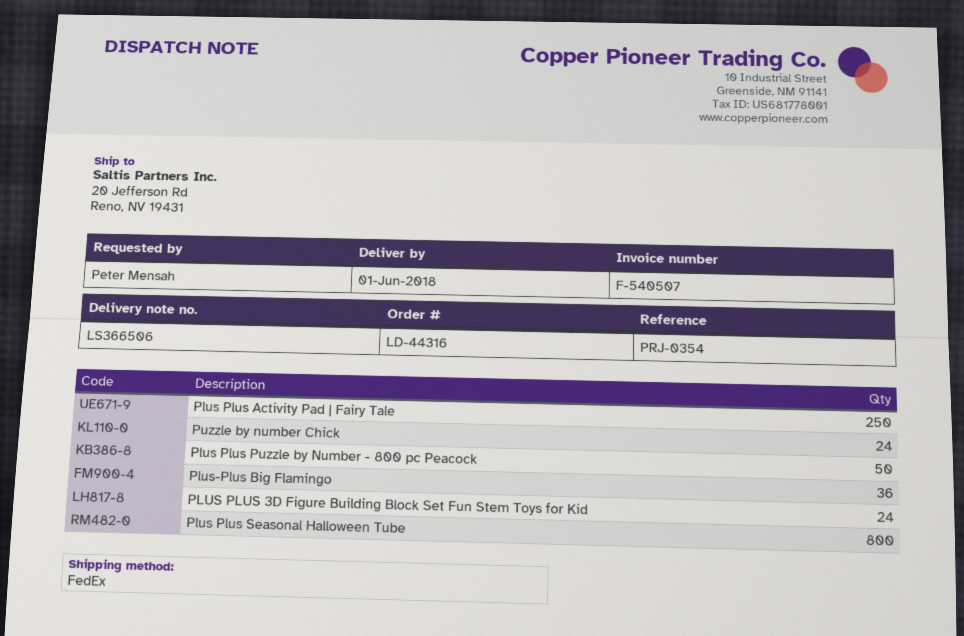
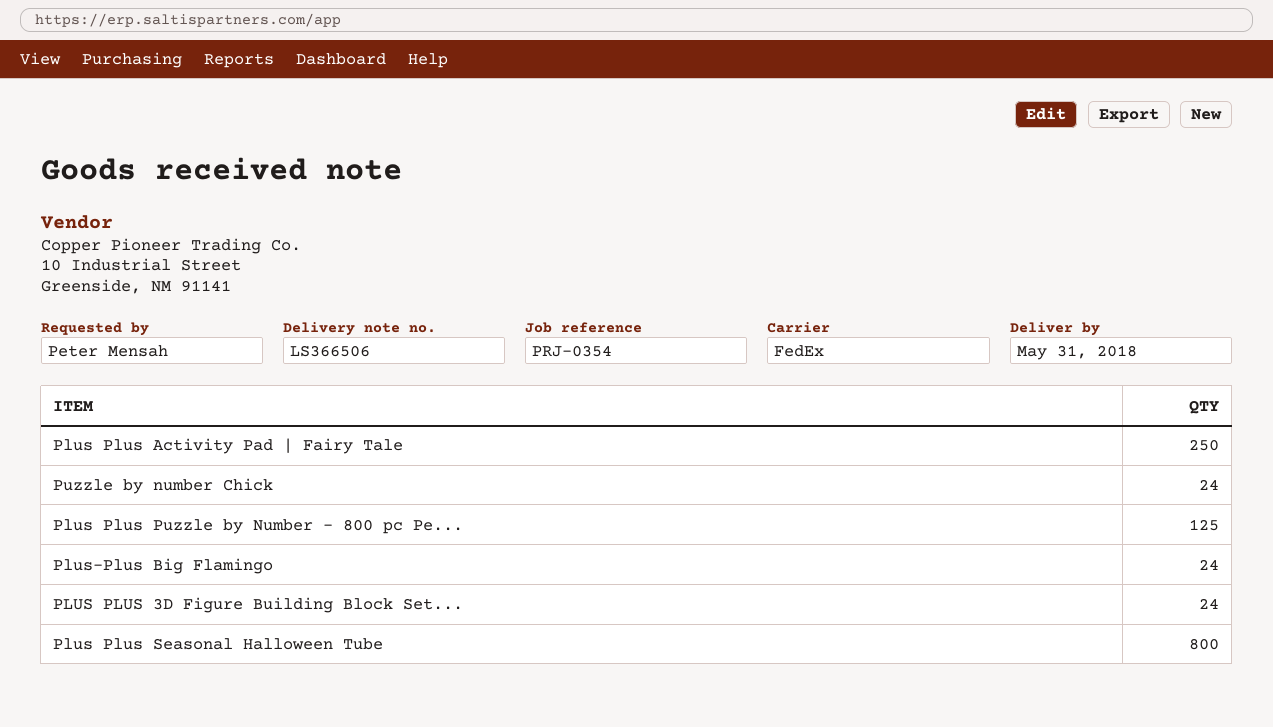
delivery date: 2018-06-01 -> 2018-05-31
Plus Plus Puzzle by Number - 800 pc Peacock: 50 -> 125
Plus-Plus Big Flamingo: 36 -> 24

